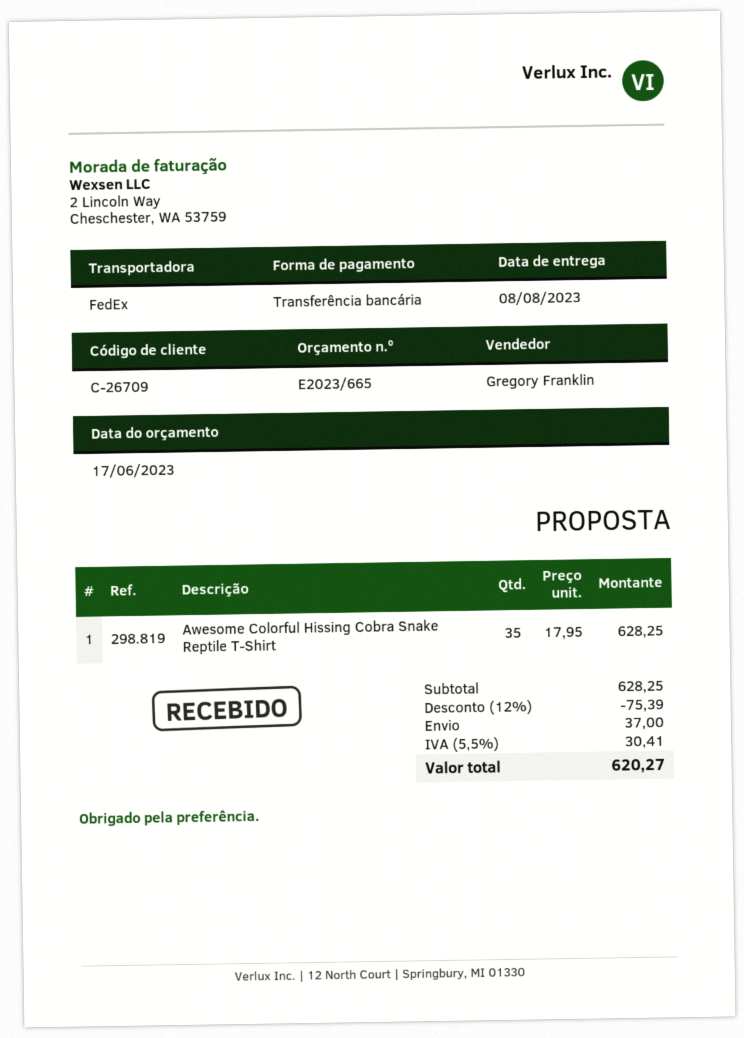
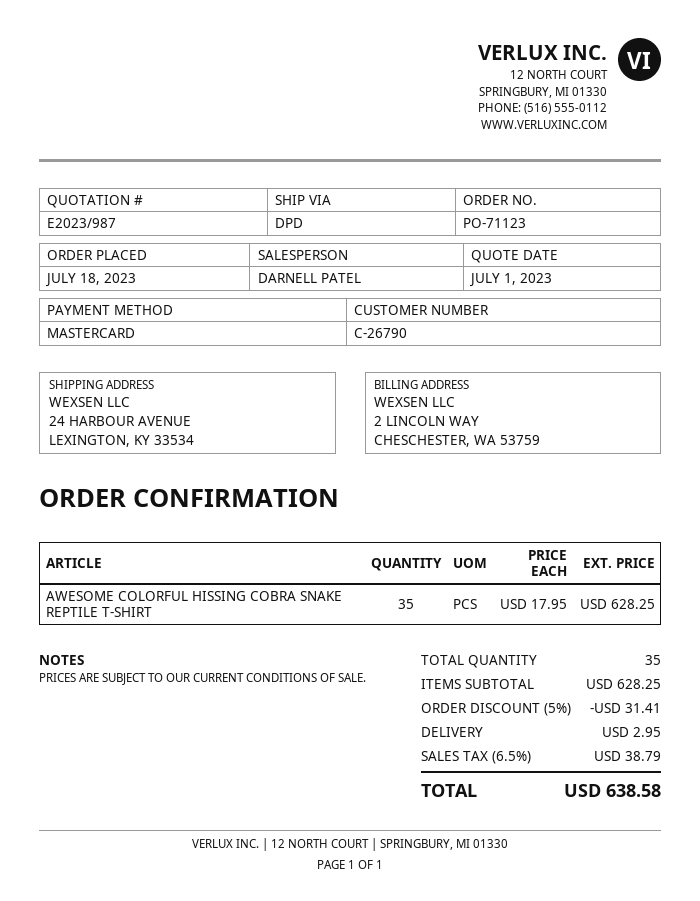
quote number: E2023/665 -> E2023/987
quote date: 2023-06-17 -> 2023-07-01
customer number: C-26709 -> C-26790
sales rep: Gregory Franklin -> DARNELL PATEL
payment method: bank transfer -> Mastercard
shipping method: FedEx -> DPD
discount: 12% = 75.39 -> 5% = 31.41
shipping: 37.00 -> 2.95
tax: 5.5% = 30.41 -> 6.5% = 38.79
total: 620.27 -> 638.58

